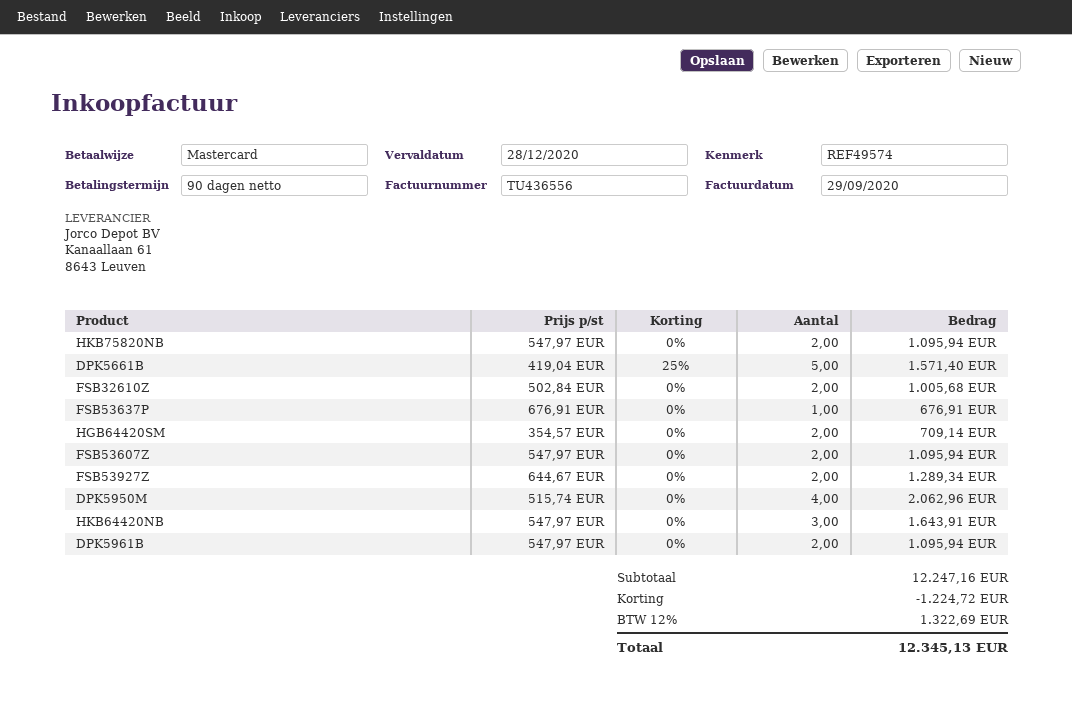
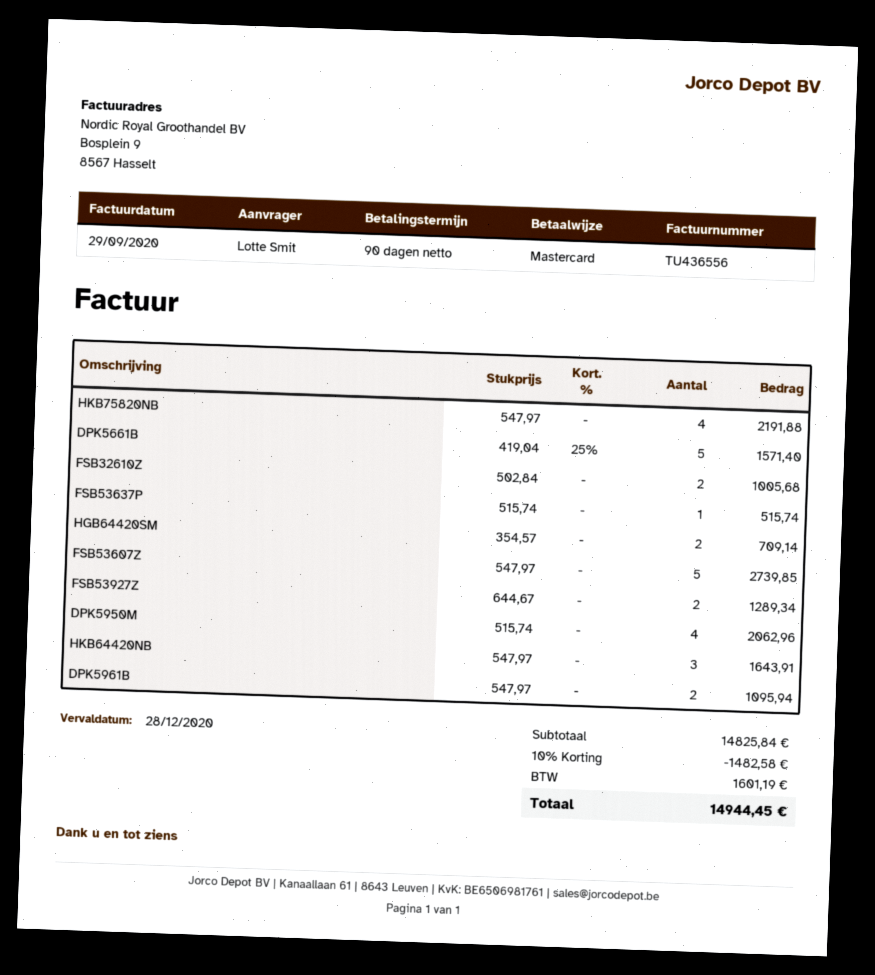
HKB75820NB: 2 x 547.97 = 1095.94 -> 4 x 547.97 = 2191.88
FSB53637P: 1 x 676.91 = 676.91 -> 1 x 515.74 = 515.74
FSB53607Z: 2 x 547.97 = 1095.94 -> 5 x 547.97 = 2739.85
subtotal: 12247.16 -> 14825.84
discount: 1224.72 -> 1482.58
tax: 1322.69 -> 1601.19
total: 12345.13 -> 14944.45

